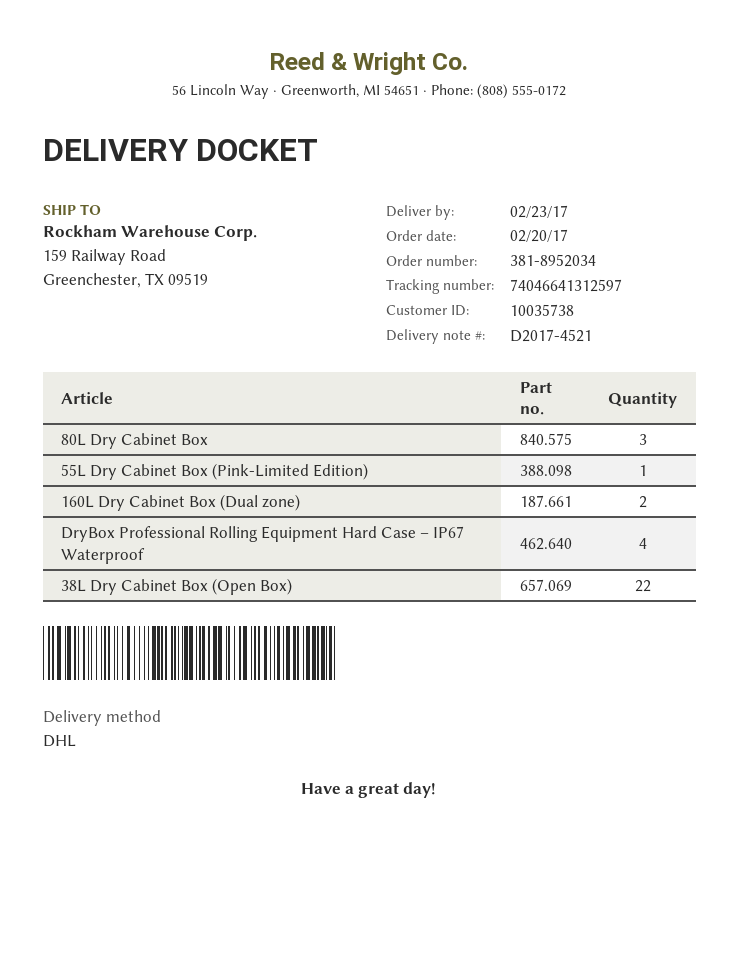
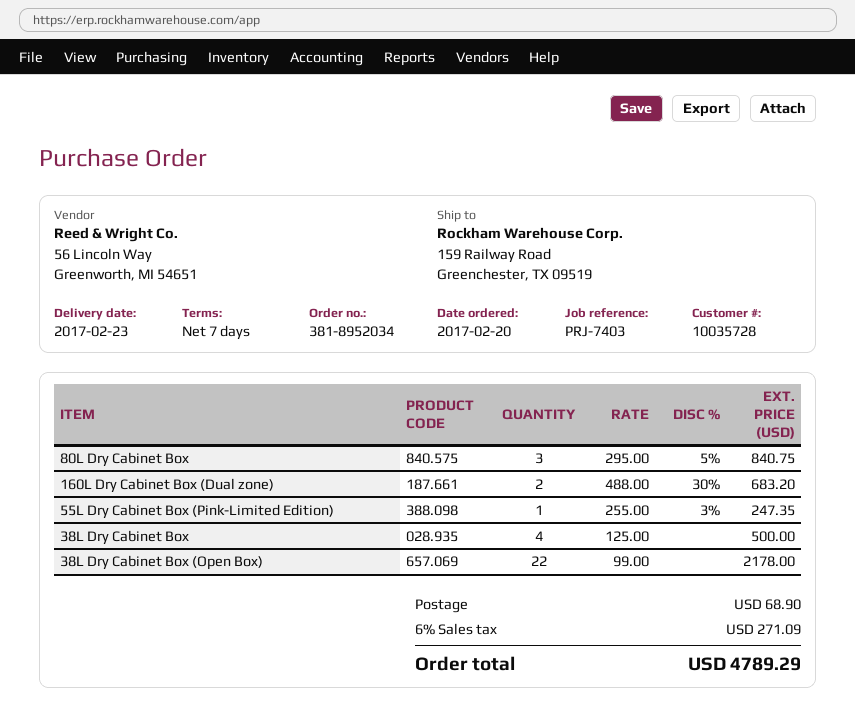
customer number: 10035738 -> 10035728
DryBox Professional Rolling Equipment Hard Case – IP67 Waterproof: 4 -> none
38L Dry Cabinet Box: none -> 4

